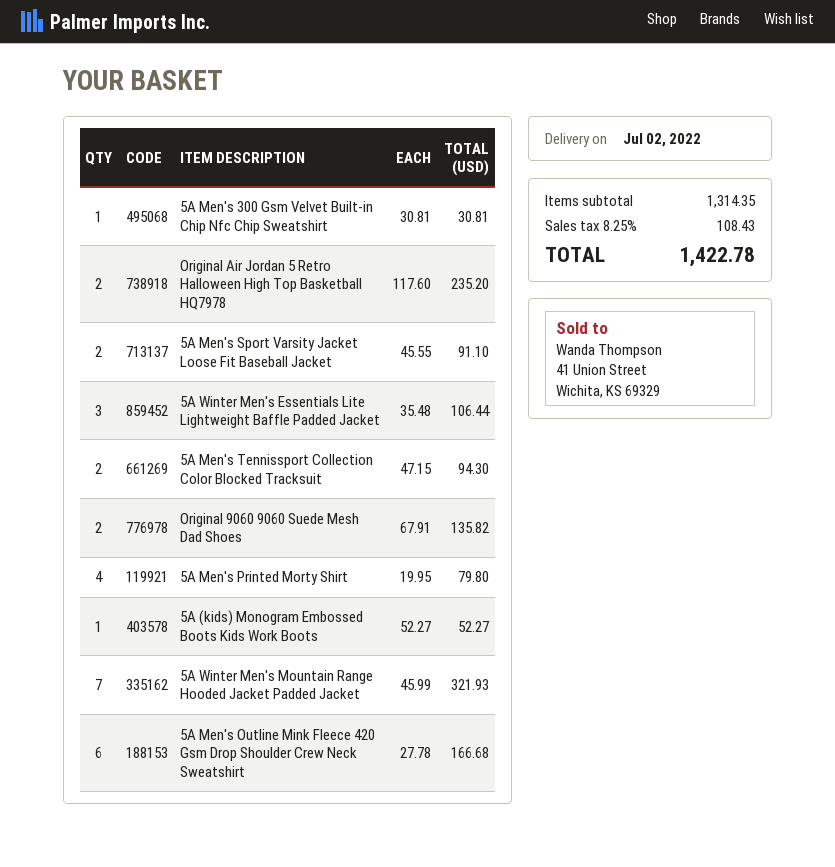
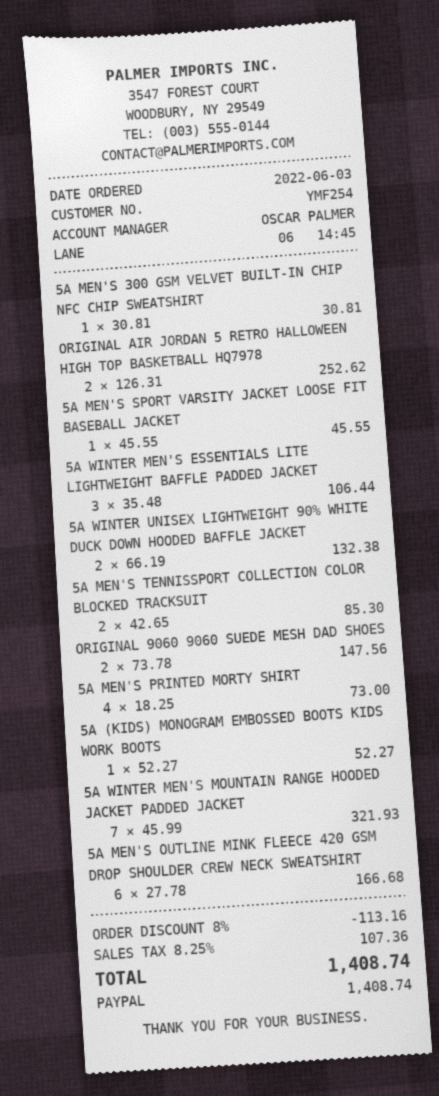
Original Air Jordan 5 Retro Halloween High Top Basketball HQ7978: 2 x 117.60 = 235.20 -> 2 x 126.31 = 252.62
5A Men's Sport Varsity Jacket Loose Fit Baseball Jacket: 2 x 45.55 = 91.10 -> 1 x 45.55 = 45.55
5A Men's Tennissport Collection Color Blocked Tracksuit: 2 x 47.15 = 94.30 -> 2 x 42.65 = 85.30
Original 9060 9060 Suede Mesh Dad Shoes: 2 x 67.91 = 135.82 -> 2 x 73.78 = 147.56
5A Men's Printed Morty Shirt: 4 x 19.95 = 79.80 -> 4 x 18.25 = 73.00
5A WINTER UNISEX LIGHTWEIGHT 90% WHITE DUCK DOWN HOODED BAFFLE JACKET: none -> 2 x 66.19 = 132.38
discount: none -> 8% = 113.16
tax: 8.25% = 108.43 -> 8.25% = 107.36
total: 1422.78 -> 1408.74

